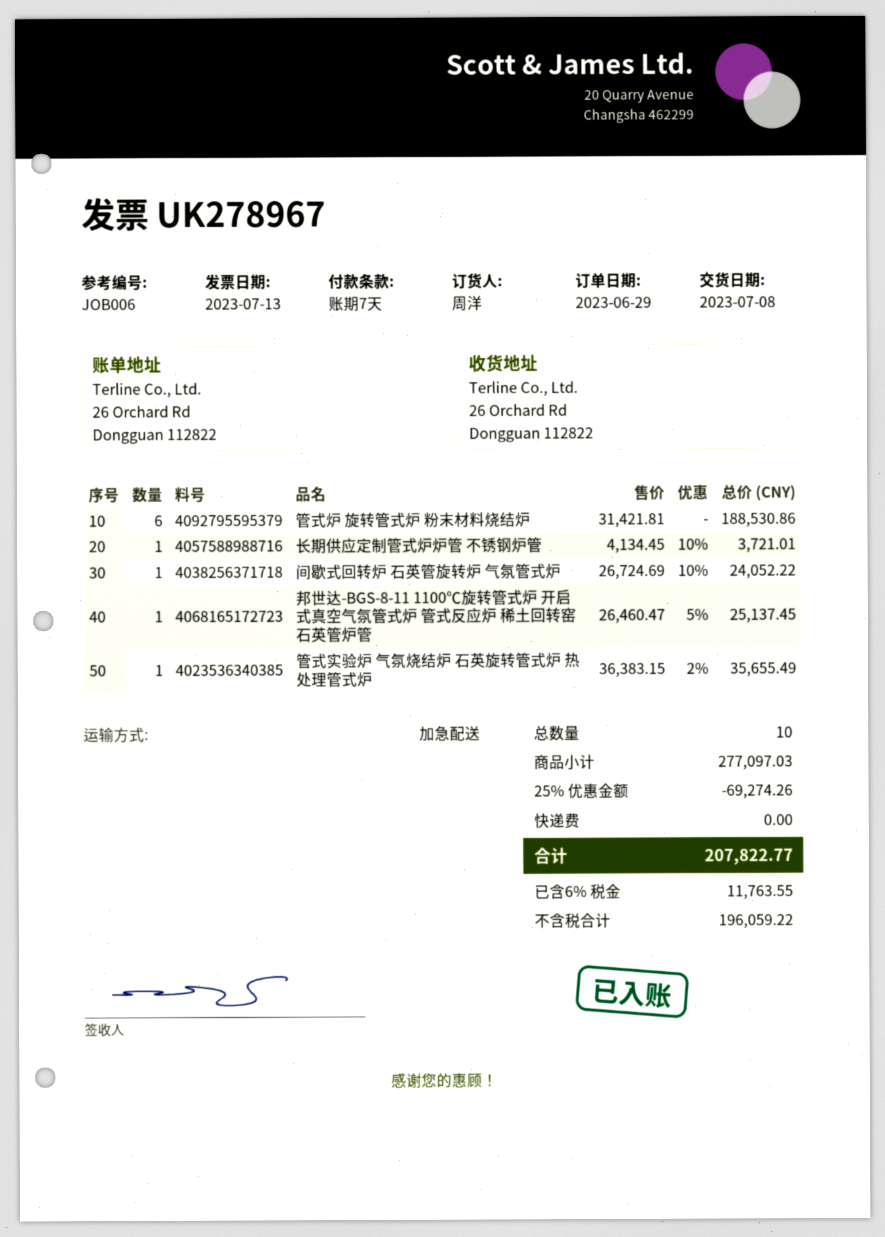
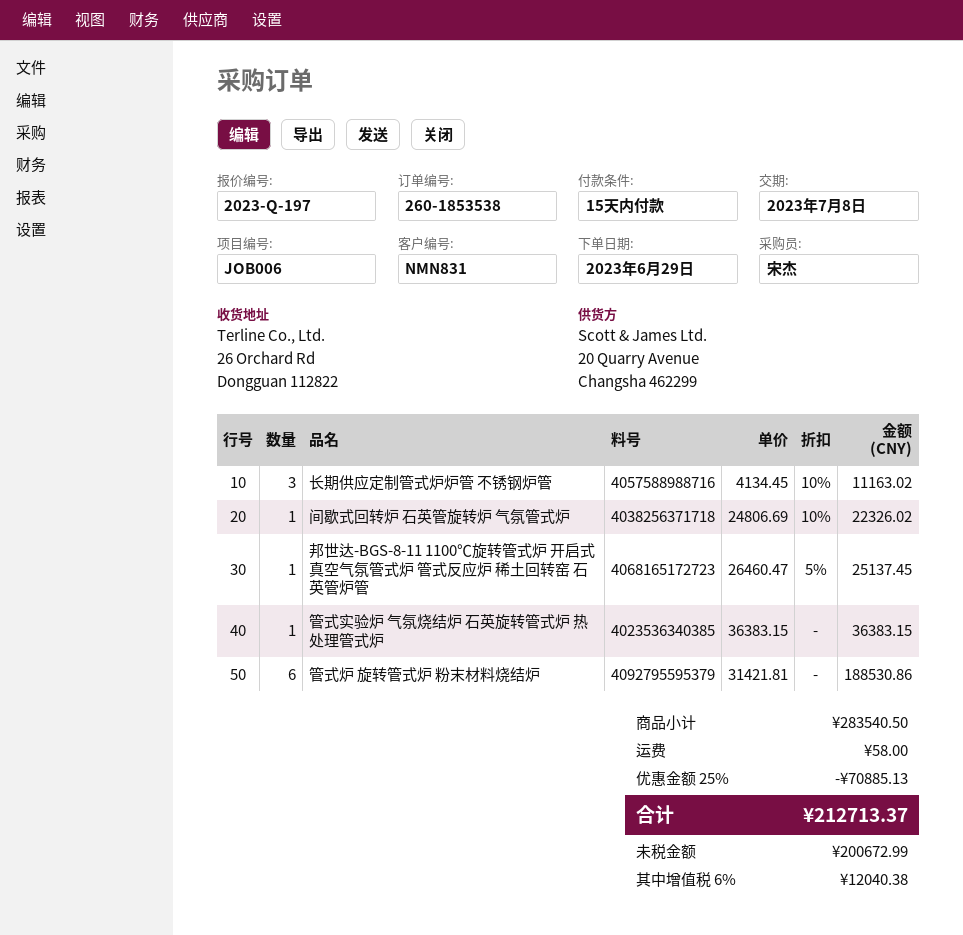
payment terms: 7 days -> 15 days
ordered by: 周洋 -> 宋杰
长期供应定制管式炉炉管 不锈钢炉管: 1 x 4134.45 - 10% = 3721.01 -> 3 x 4134.45 - 10% = 11163.02
间歇式回转炉 石英管旋转炉 气氛管式炉: 1 x 26724.69 - 10% = 24052.22 -> 1 x 24806.69 - 10% = 22326.02
管式实验炉 气氛烧结炉 石英旋转管式炉 热处理管式炉: 1 x 36383.15 - 2% = 35655.49 -> 1 x 36383.15 = 36383.15
subtotal: 277097.03 -> 283540.50
discount: 25% = 69274.26 -> 25% = 70885.13
shipping: 0.00 -> 58.00
net: 196059.22 -> 200672.99
tax: 6% = 11763.55 -> 6% = 12040.38
total: 207822.77 -> 212713.37

